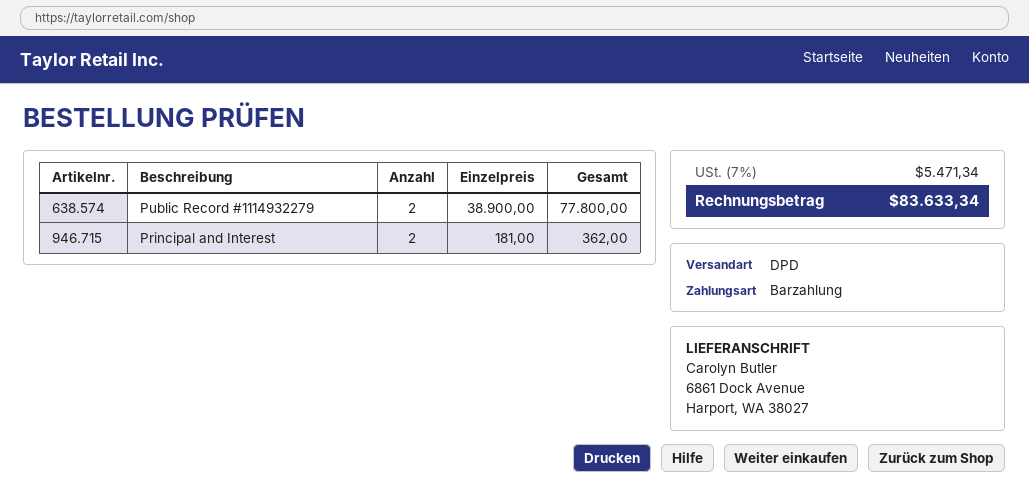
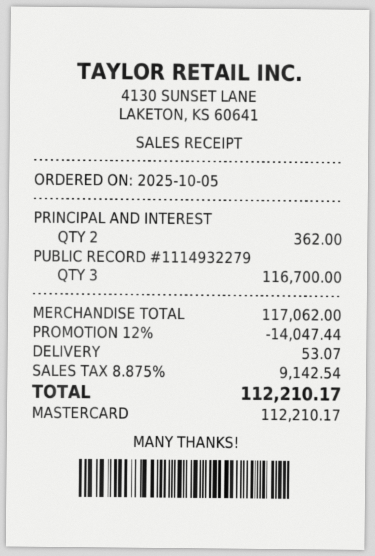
payment method: cash -> Mastercard
Public Record #1114932279: 2 for 77800.00 -> 3 for 116700.00
discount: none -> 12% = 14047.44
shipping: none -> 53.07
tax: 7% = 5471.34 -> 8.875% = 9142.54
total: 83633.34 -> 112210.17

